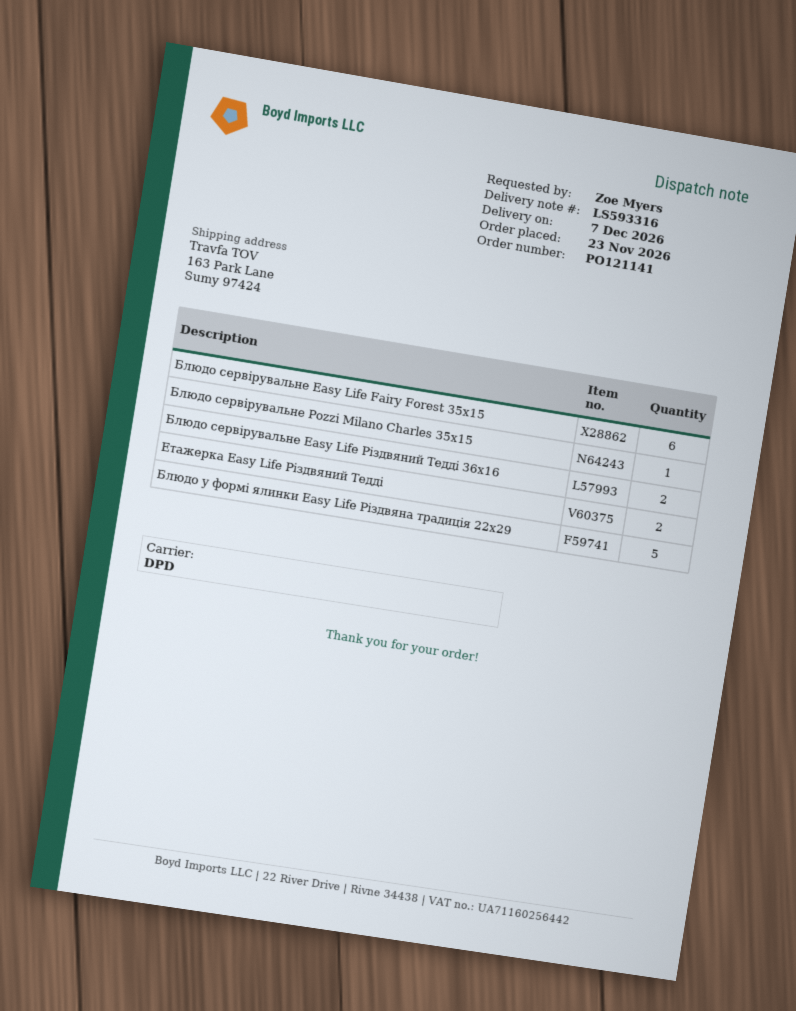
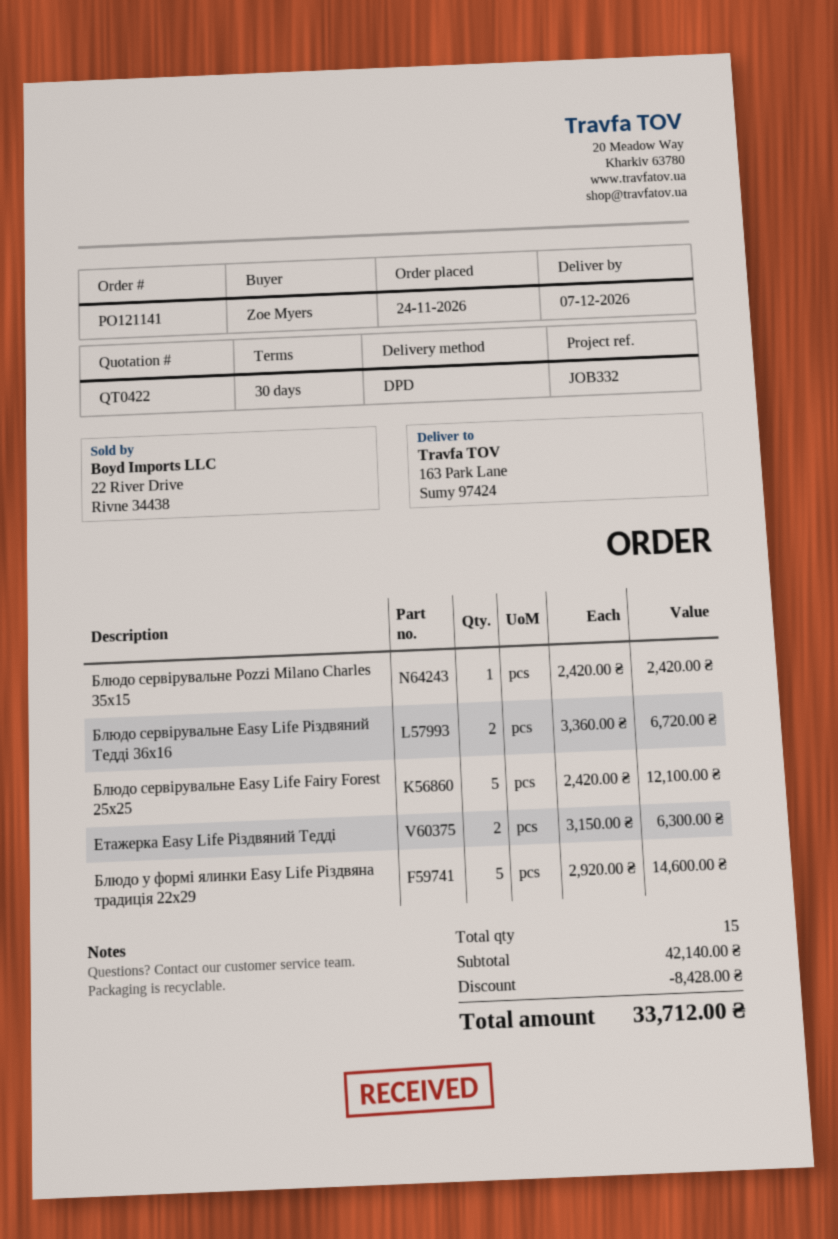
order date: 2026-11-23 -> 2026-11-24
Блюдо сервірувальне Easy Life Fairy Forest 35х15: 6 -> none
Блюдо сервірувальне Easy Life Fairy Forest 25х25: none -> 5

